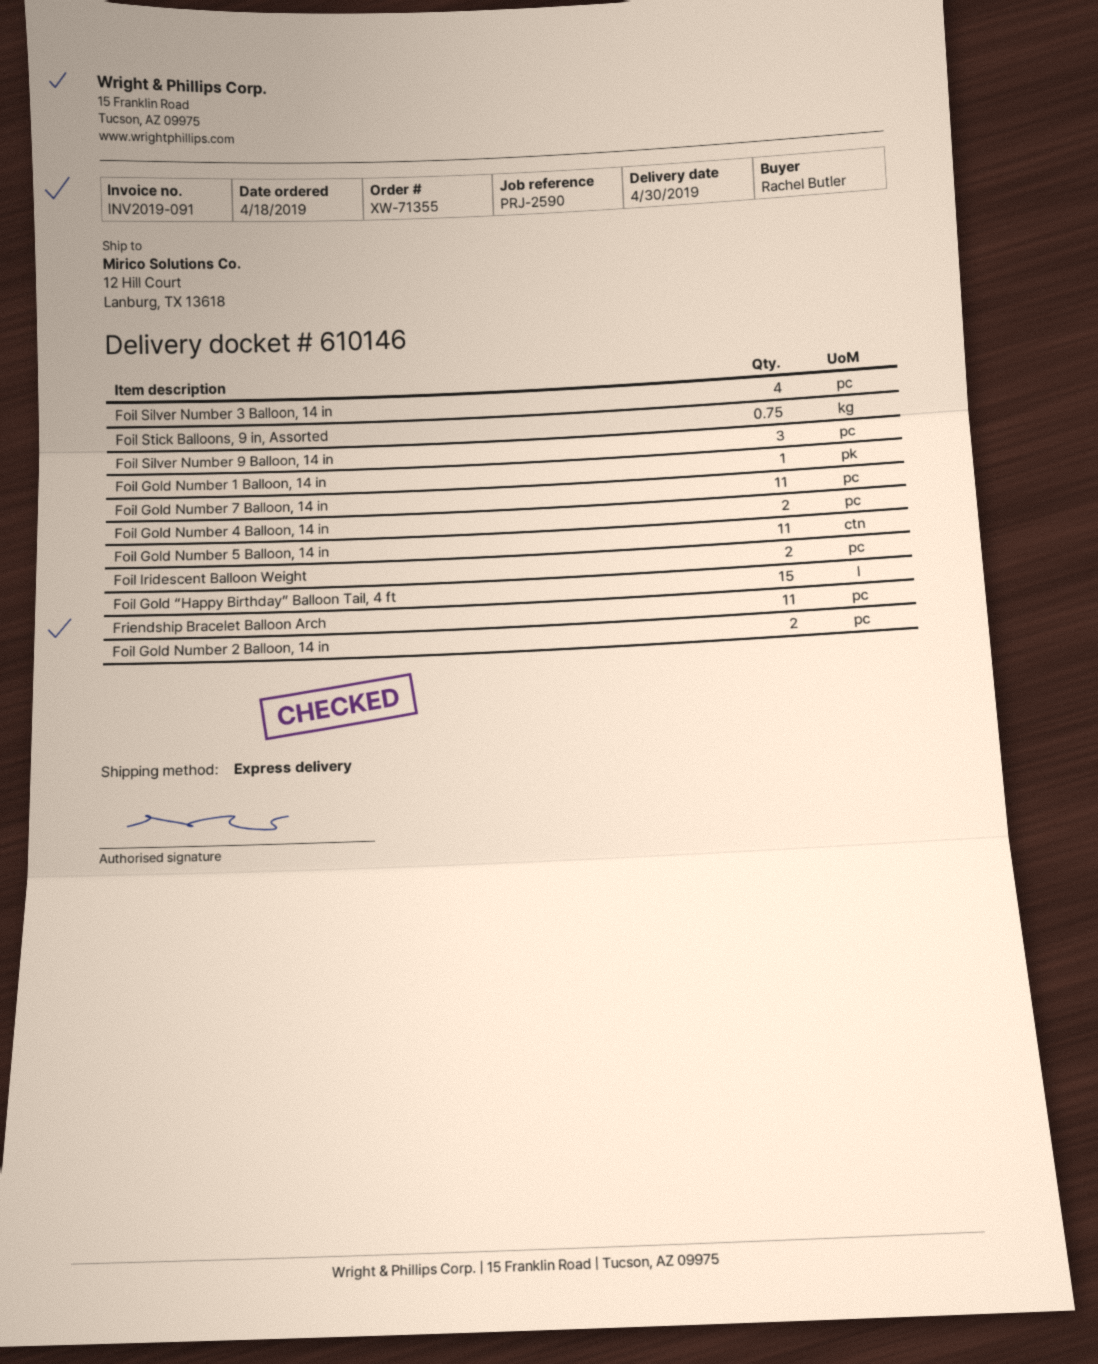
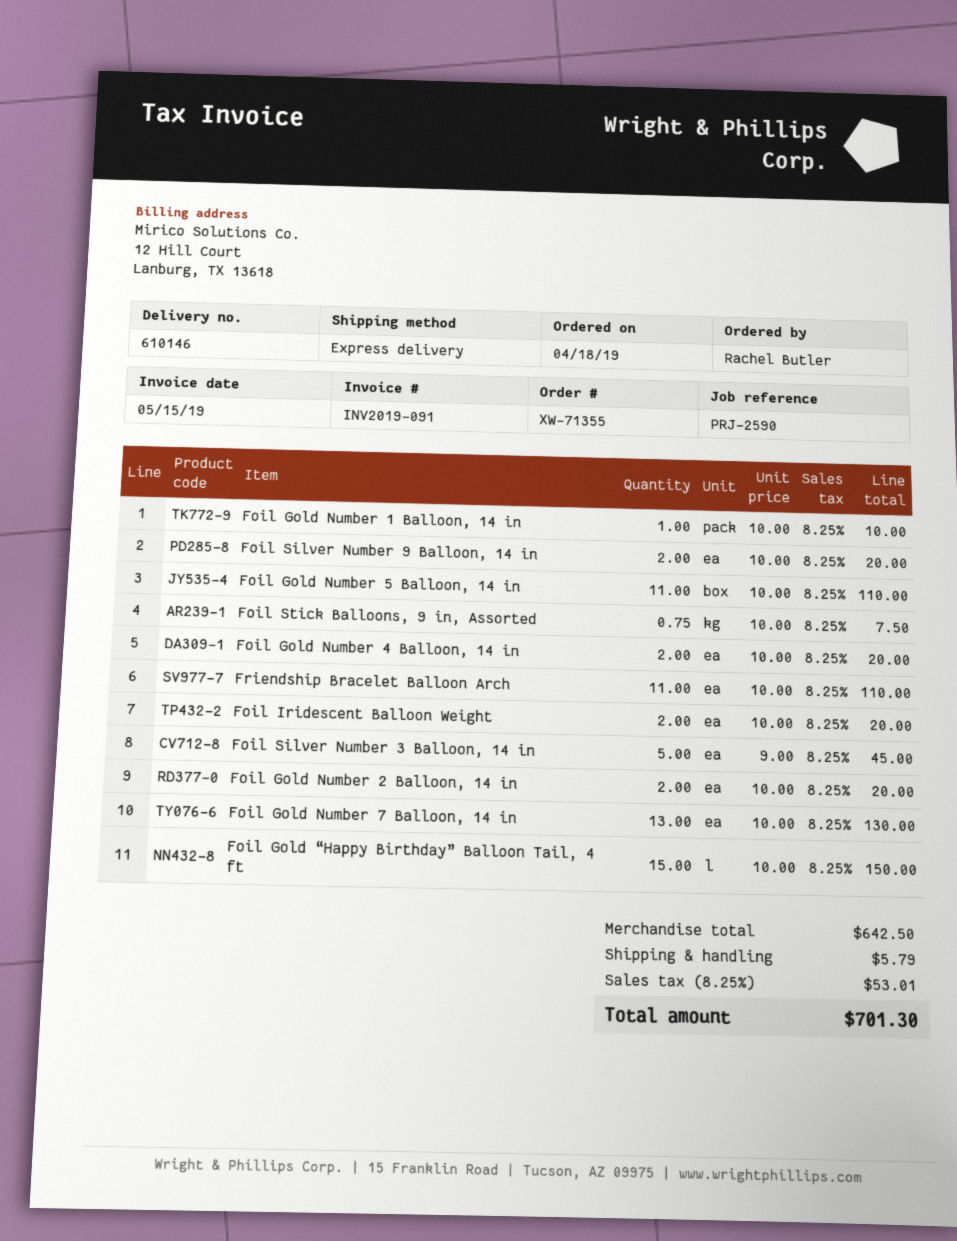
Foil Silver Number 3 Balloon, 14 in: 4 -> 5
Foil Silver Number 9 Balloon, 14 in: 3 -> 2
Foil Gold Number 7 Balloon, 14 in: 11 -> 13

